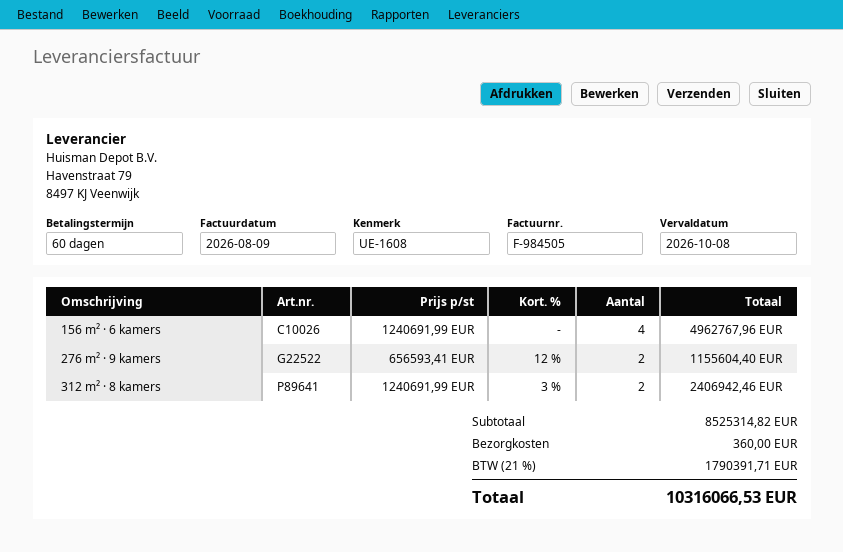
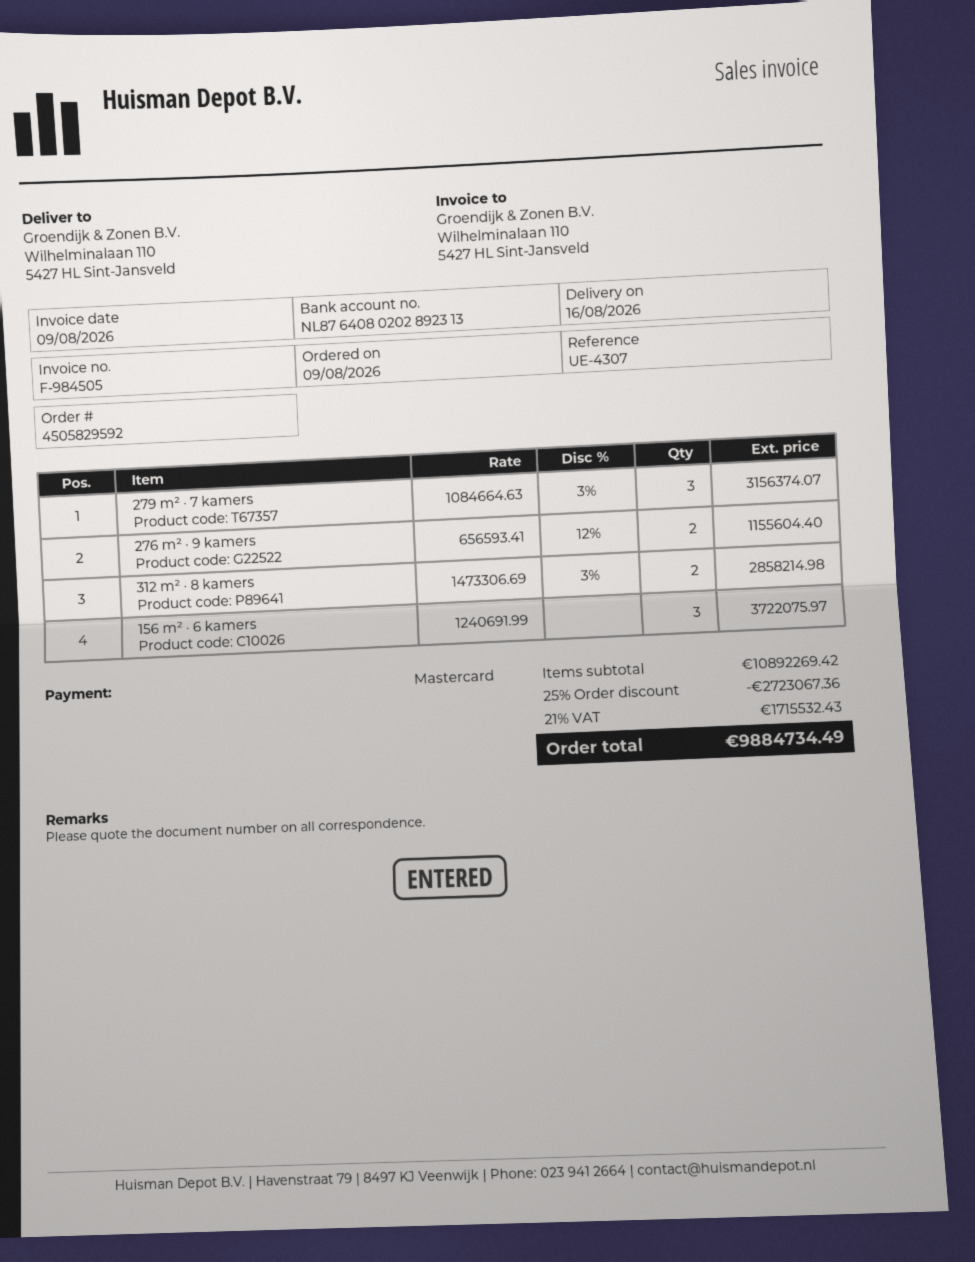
reference: UE-1608 -> UE-4307
156 m² · 6 kamers: 4 x 1240691.99 = 4962767.96 -> 3 x 1240691.99 = 3722075.97
312 m² · 8 kamers: 2 x 1240691.99 - 3% = 2406942.46 -> 2 x 1473306.69 - 3% = 2858214.98
279 m² · 7 kamers: none -> 3 x 1084664.63 - 3% = 3156374.07
subtotal: 8525314.82 -> 10892269.42
discount: none -> 25% = 2723067.36
shipping: 360.00 -> none
tax: 21% = 1790391.71 -> 21% = 1715532.43
total: 10316066.53 -> 9884734.49

